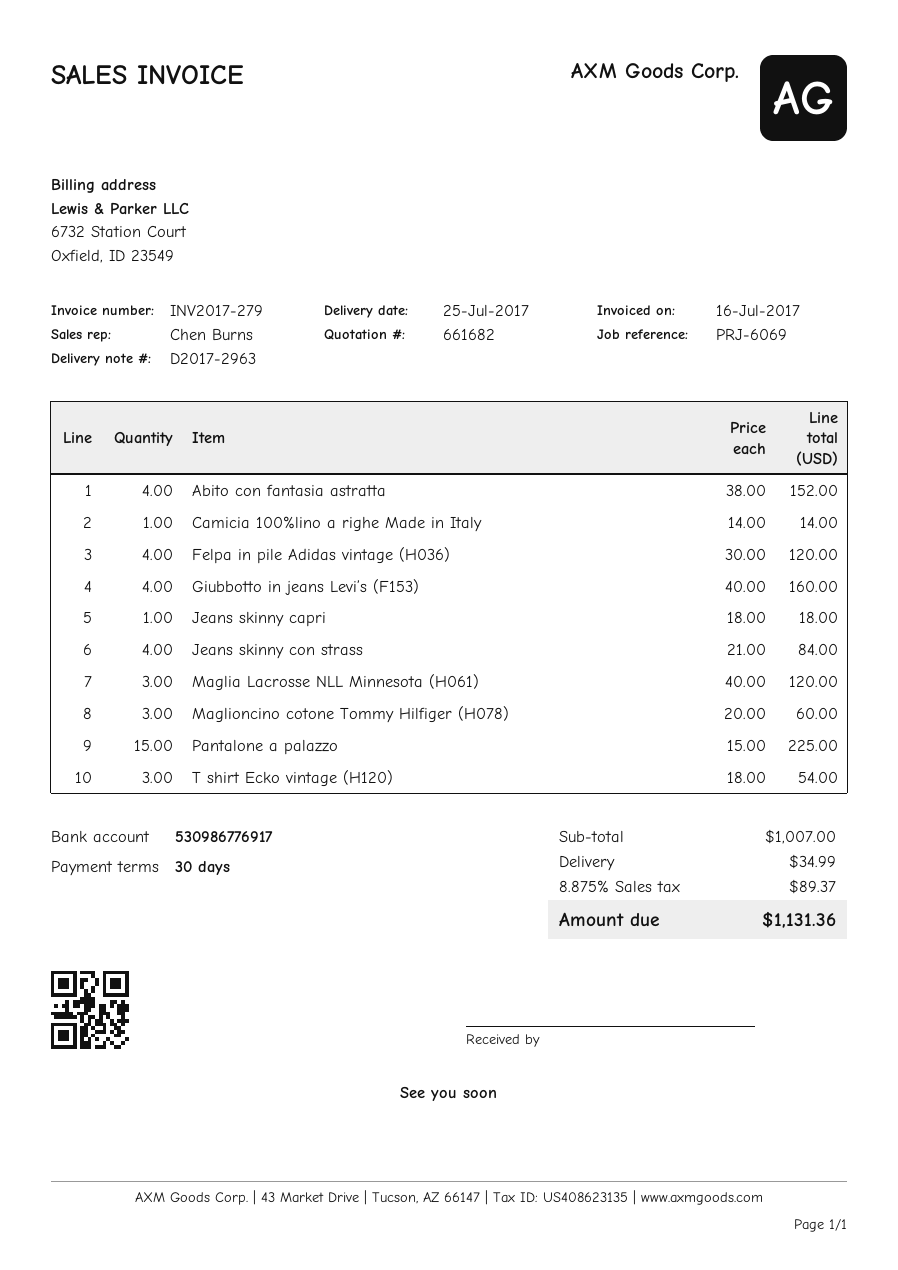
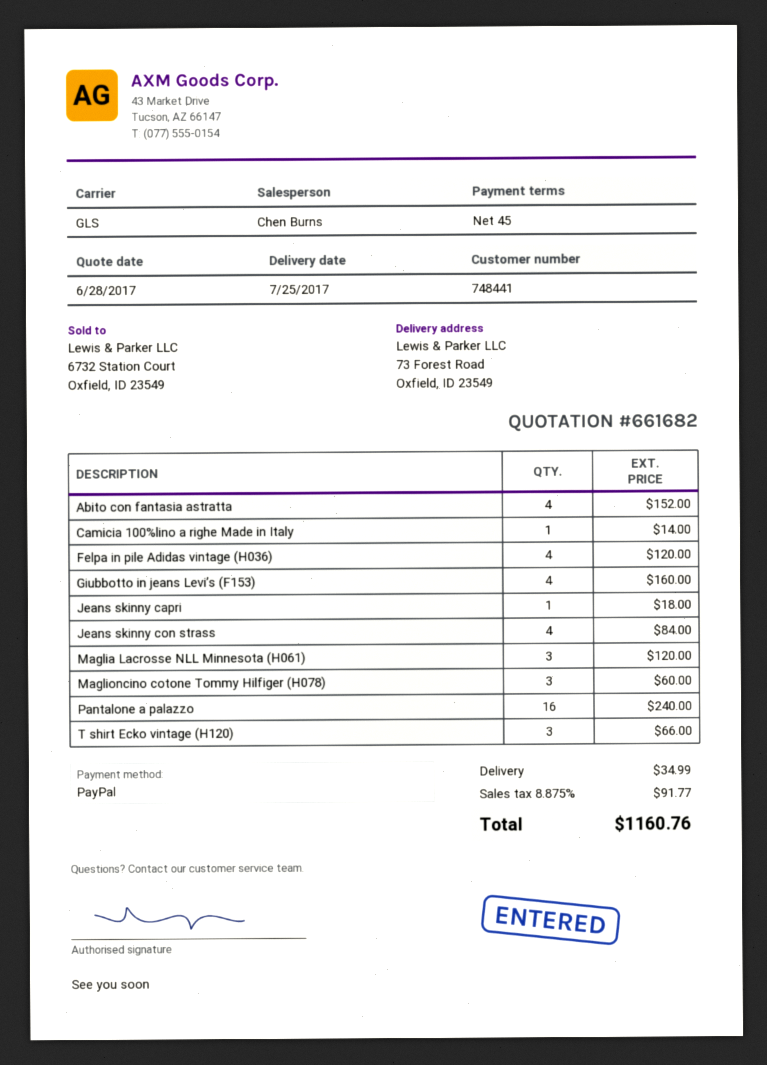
payment terms: 30 days -> 45 days
Pantalone a palazzo: 15 for 225.00 -> 16 for 240.00
T shirt Ecko vintage (H120): 3 for 54.00 -> 3 for 66.00
tax: 8.875% = 89.37 -> 8.875% = 91.77
total: 1131.36 -> 1160.76

